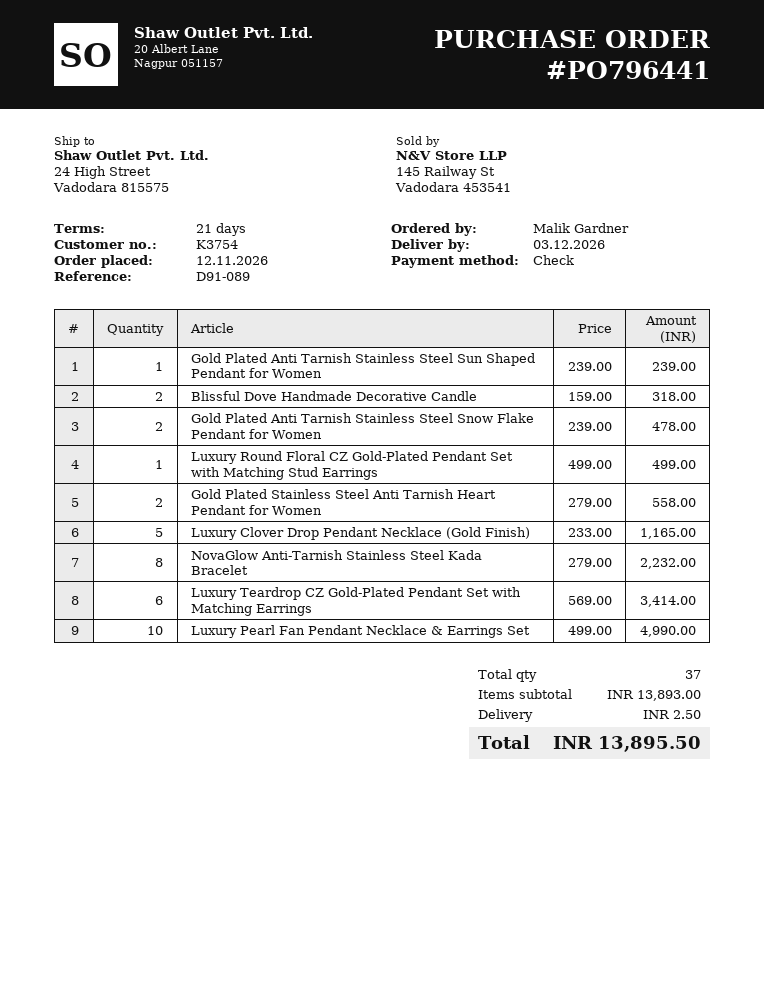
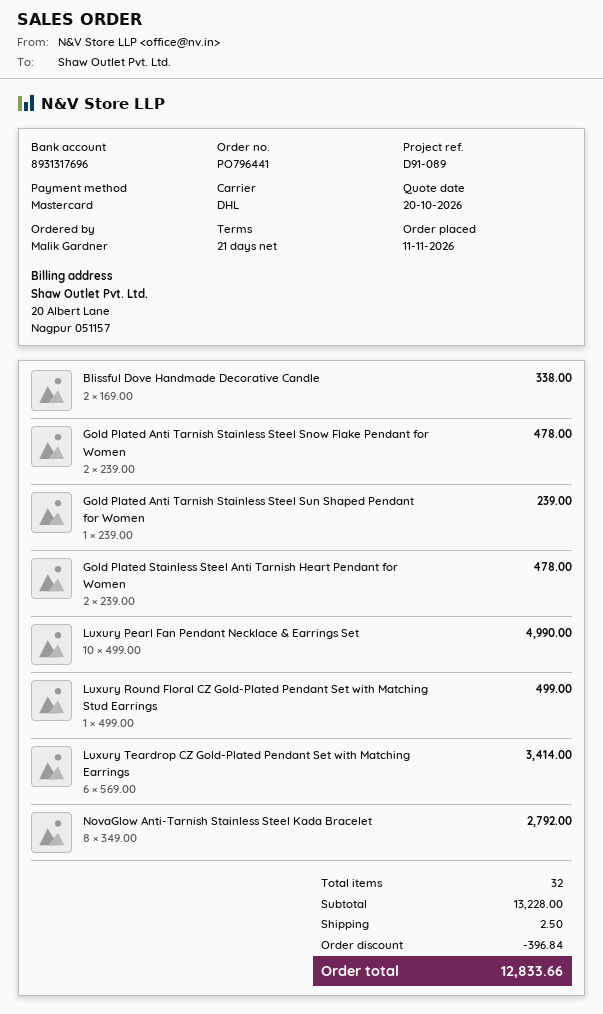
order date: 2026-11-12 -> 2026-11-11
payment method: cheque -> Mastercard
Blissful Dove Handmade Decorative Candle: 2 x 159.00 = 318.00 -> 2 x 169.00 = 338.00
Gold Plated Stainless Steel Anti Tarnish Heart Pendant for Women: 2 x 279.00 = 558.00 -> 2 x 239.00 = 478.00
Luxury Clover Drop Pendant Necklace (Gold Finish): 5 x 233.00 = 1165.00 -> none
NovaGlow Anti-Tarnish Stainless Steel Kada Bracelet: 8 x 279.00 = 2232.00 -> 8 x 349.00 = 2792.00
total quantity: 37 -> 32
subtotal: 13893.00 -> 13228.00
discount: none -> 396.84
total: 13895.50 -> 12833.66

